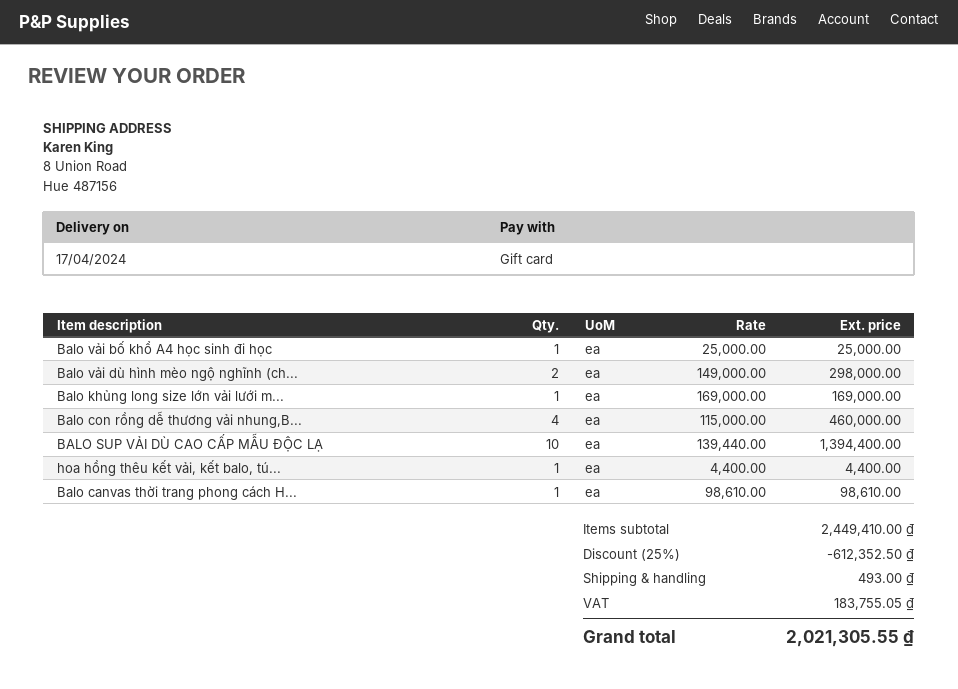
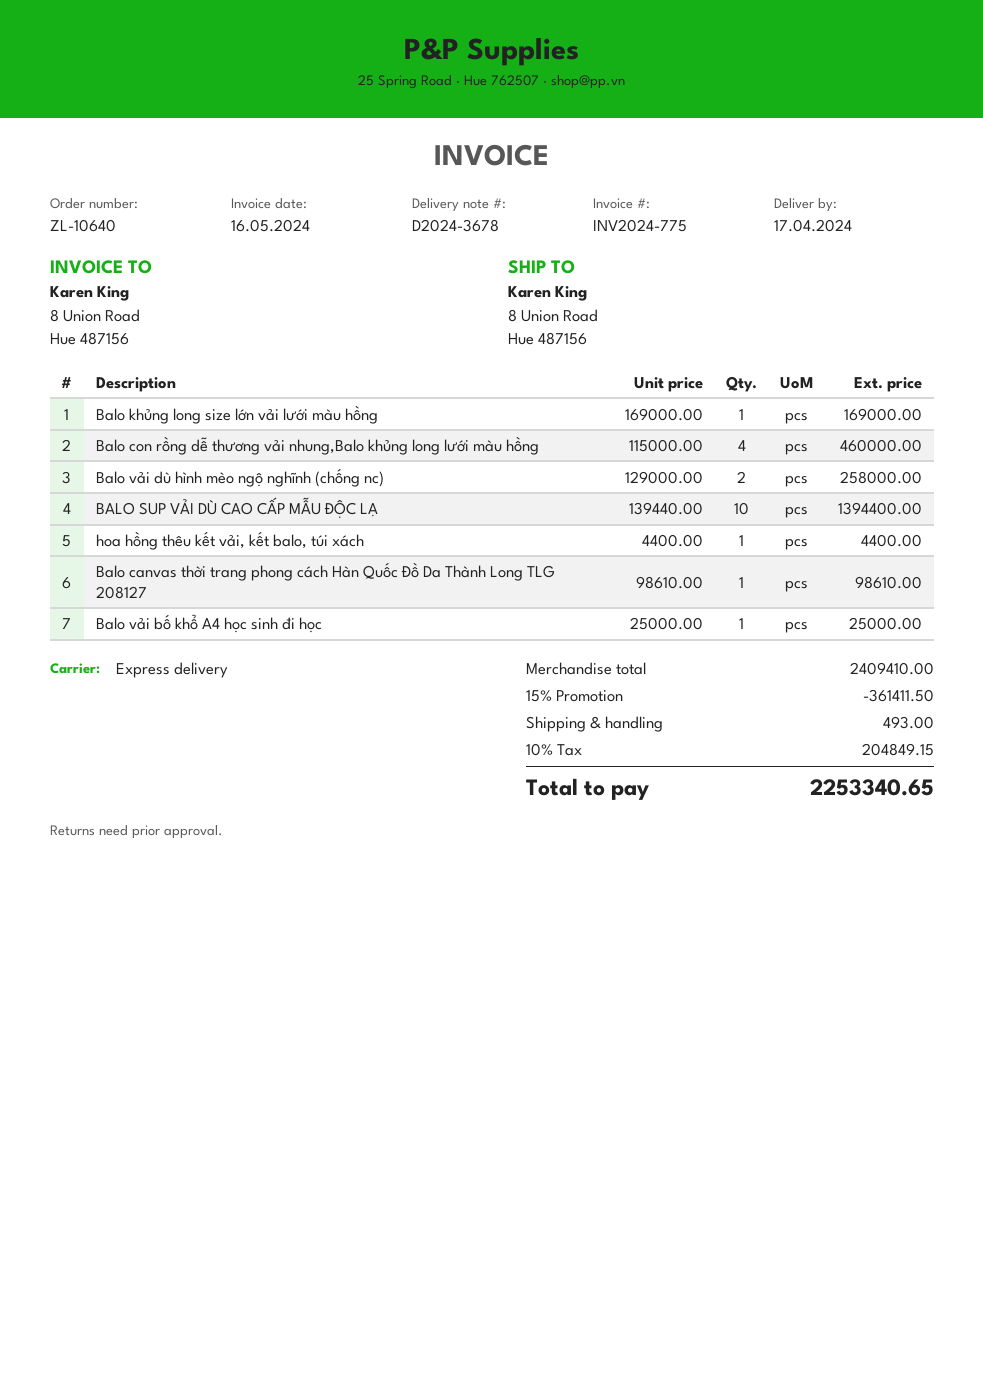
Balo vải dù hình mèo ngộ nghĩnh (ch...: 2 x 149000.00 = 298000.00 -> 2 x 129000.00 = 258000.00
subtotal: 2449410.00 -> 2409410.00
discount: 25% = 612352.50 -> 15% = 361411.50
tax: 183755.05 -> 204849.15
total: 2021305.55 -> 2253340.65

